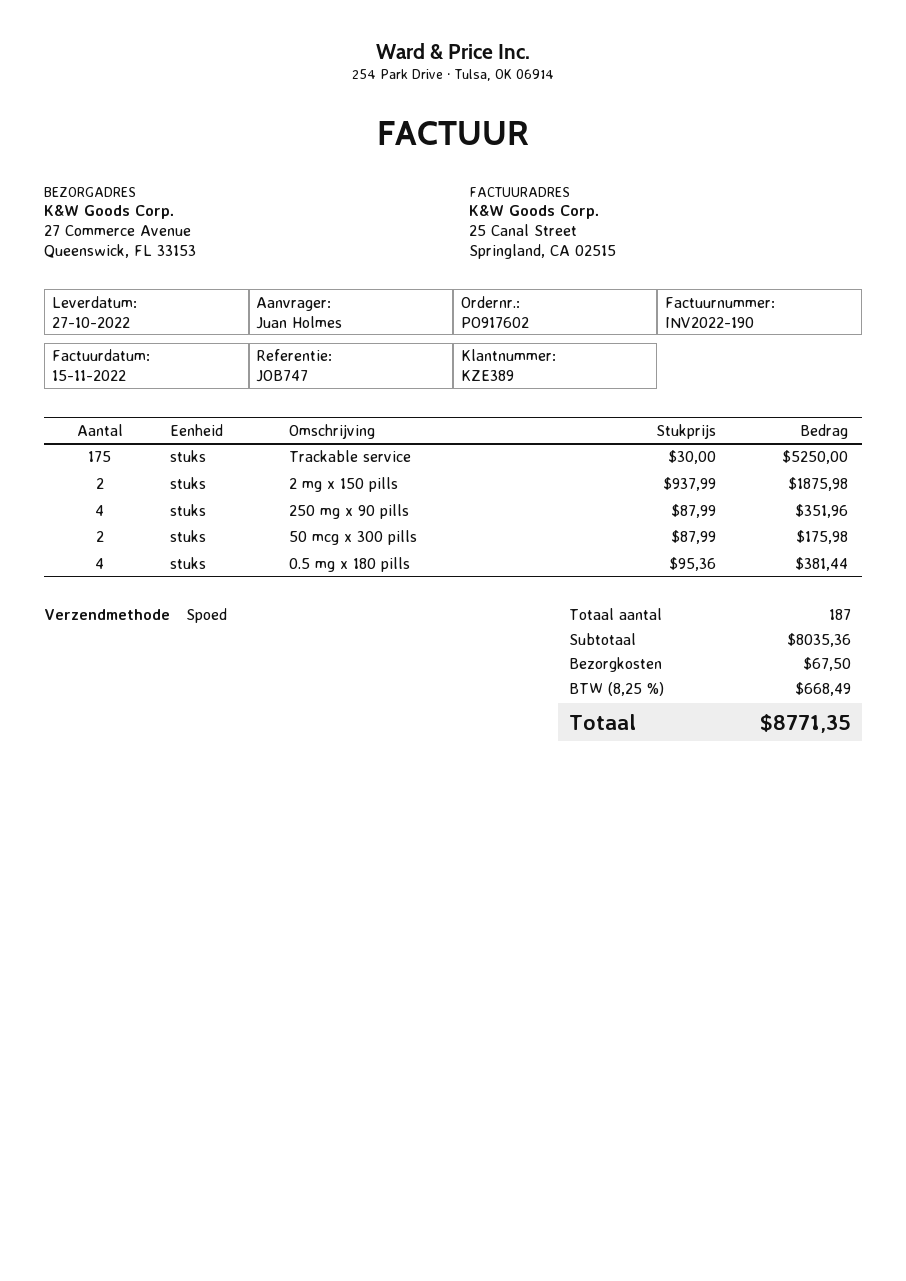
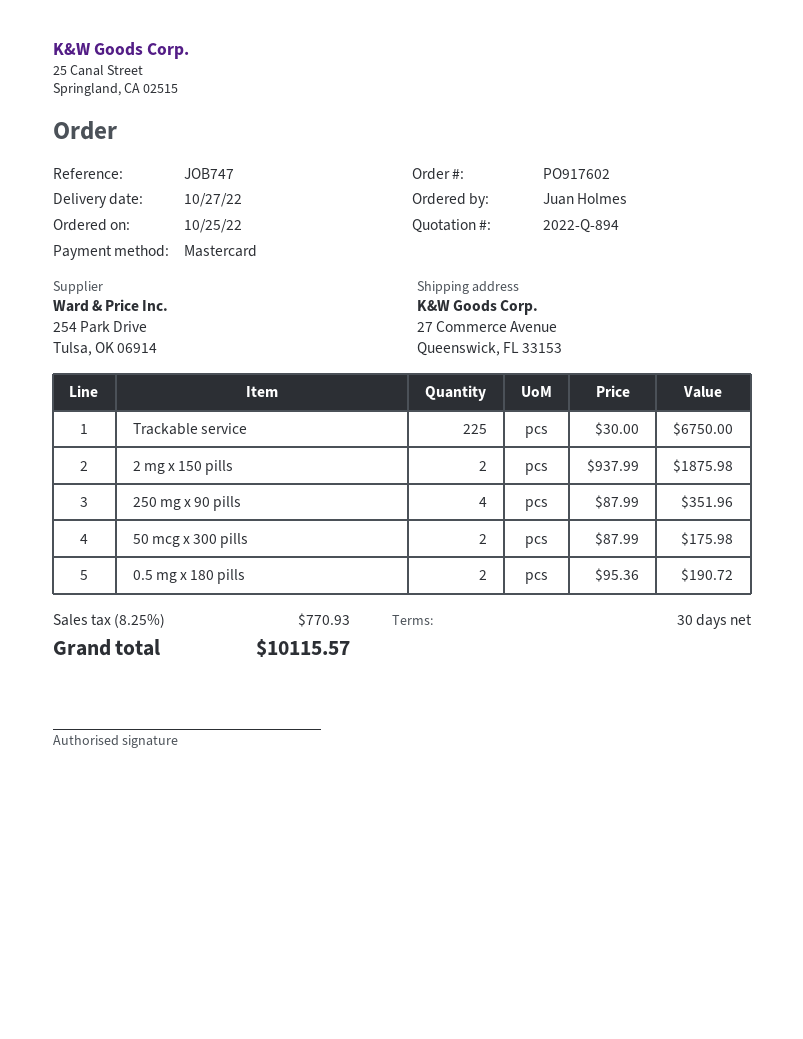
Trackable service: 175 x 30.00 = 5250.00 -> 225 x 30.00 = 6750.00
0.5 mg x 180 pills: 4 x 95.36 = 381.44 -> 2 x 95.36 = 190.72
shipping: 67.50 -> none
tax: 8.25% = 668.49 -> 8.25% = 770.93
total: 8771.35 -> 10115.57

